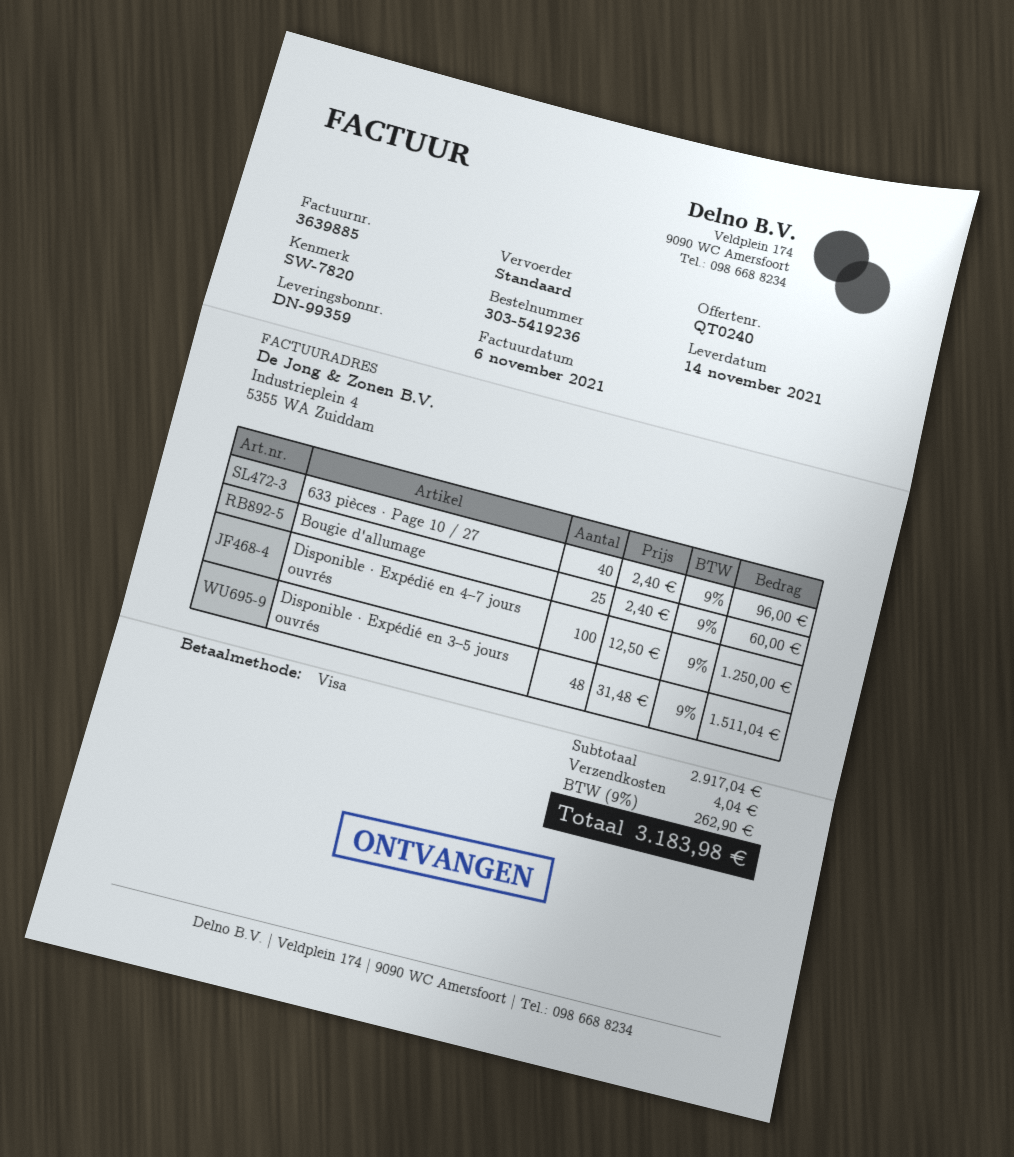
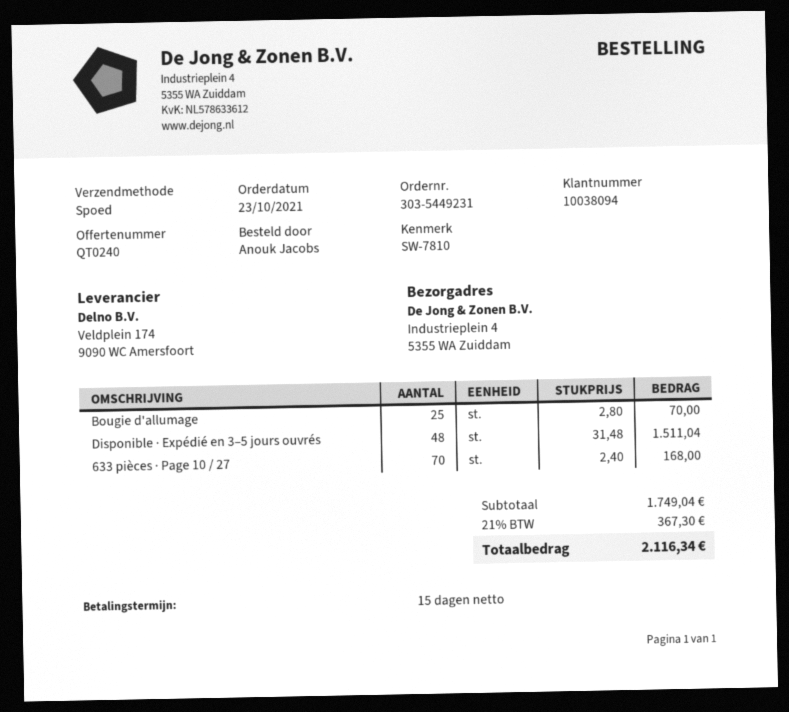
order number: 303-5419236 -> 303-5449231
reference: SW-7820 -> SW-7810
shipping method: standard -> express
633 pièces · Page 10 / 27: 40 x 2.40 = 96.00 -> 70 x 2.40 = 168.00
Bougie d'allumage: 25 x 2.40 = 60.00 -> 25 x 2.80 = 70.00
Disponible · Expédié en 4–7 jours ouvrés: 100 x 12.50 = 1250.00 -> none
subtotal: 2917.04 -> 1749.04
shipping: 4.04 -> none
tax: 9% = 262.90 -> 21% = 367.30
total: 3183.98 -> 2116.34

